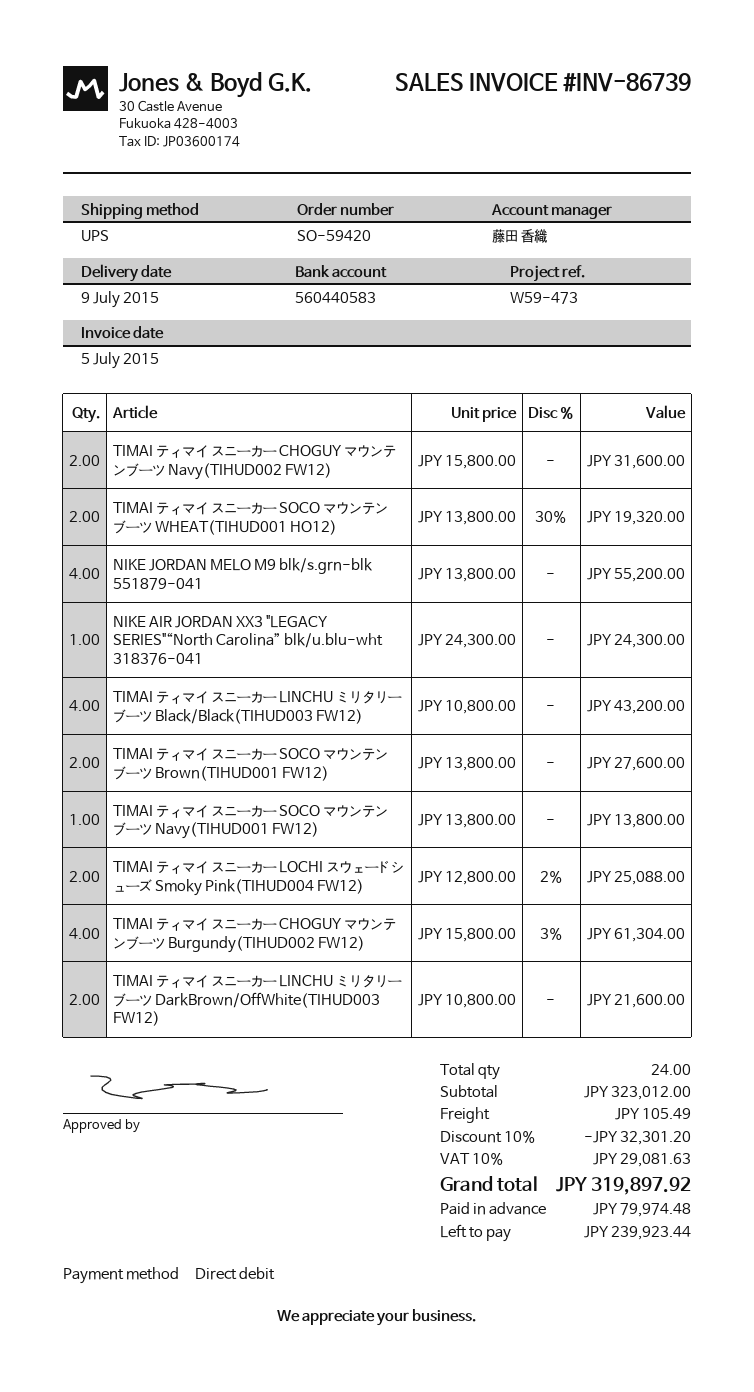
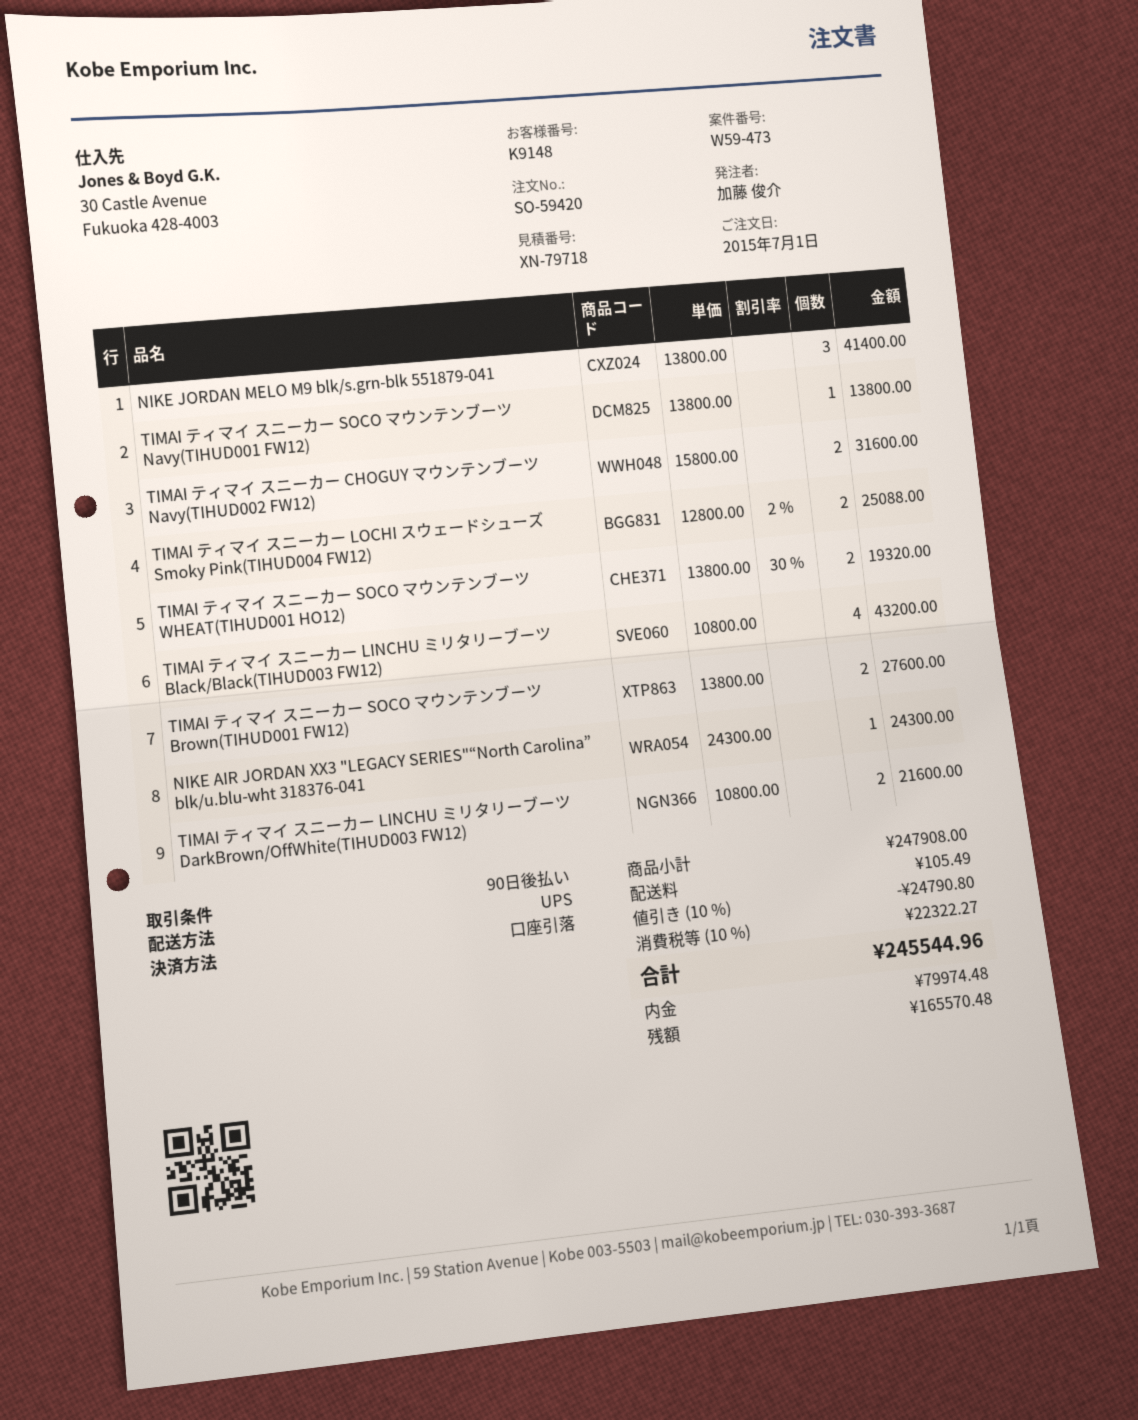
NIKE JORDAN MELO M9 blk/s.grn-blk 551879-041: 4 x 13800.00 = 55200.00 -> 3 x 13800.00 = 41400.00
TIMAI ティマイ スニーカー CHOGUY マウンテンブーツ Burgundy(TIHUD002 FW12): 4 x 15800.00 - 3% = 61304.00 -> none
subtotal: 323012.00 -> 247908.00
discount: 10% = 32301.20 -> 10% = 24790.80
tax: 10% = 29081.63 -> 10% = 22322.27
total: 319897.92 -> 245544.96
balance: 239923.44 -> 165570.48

